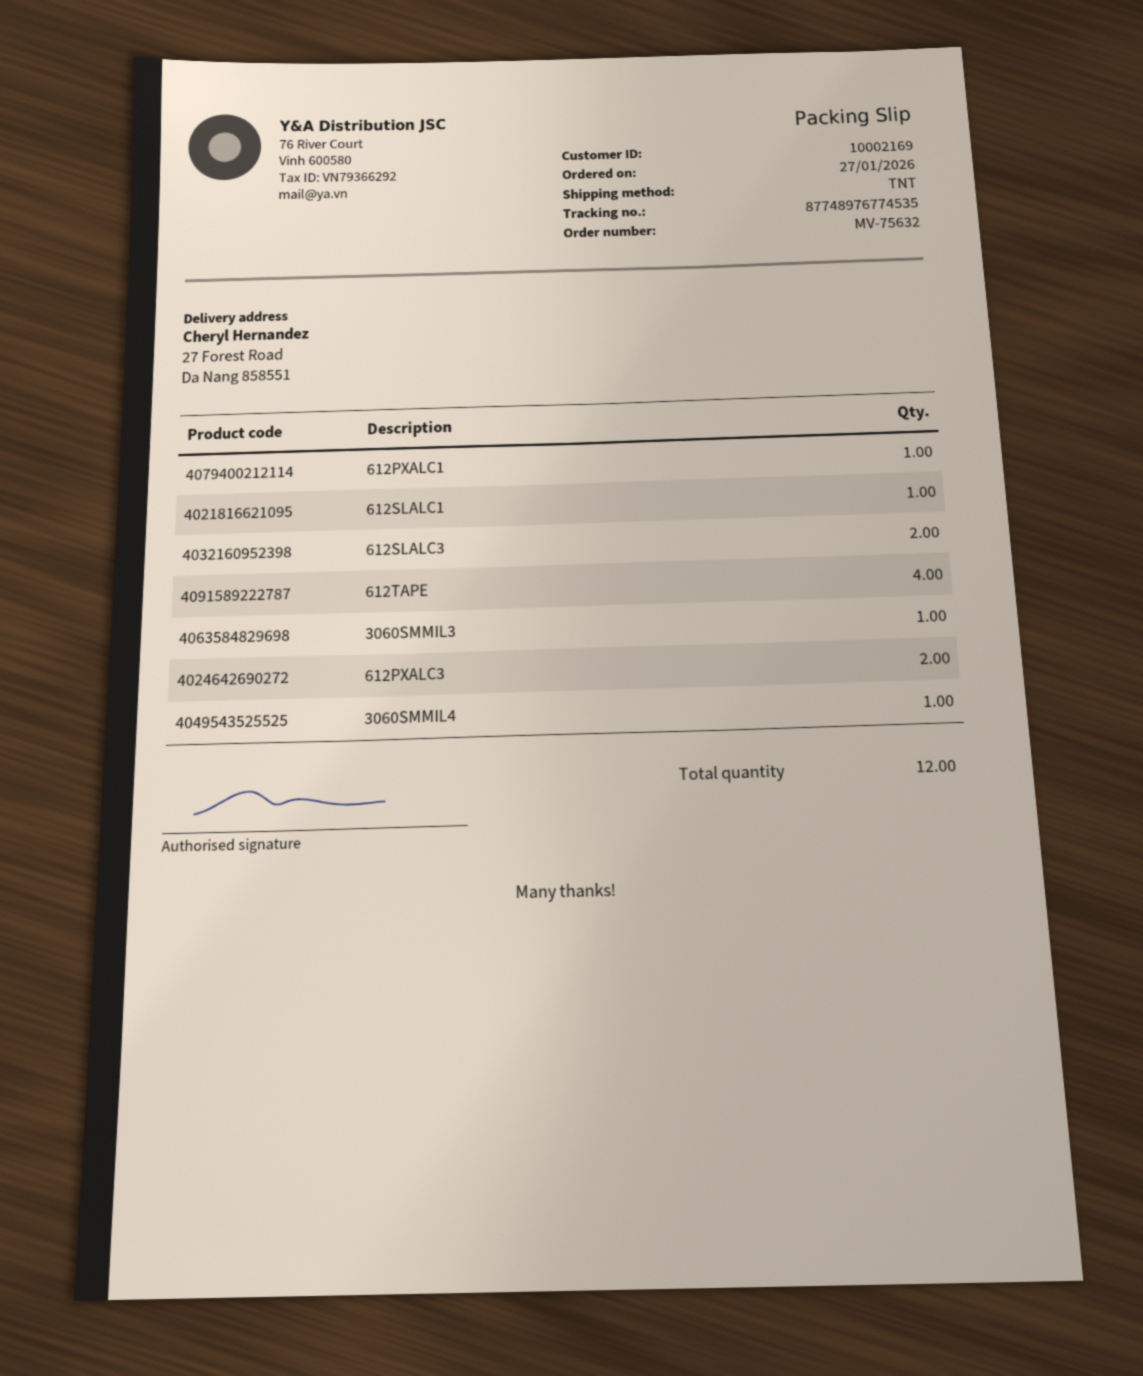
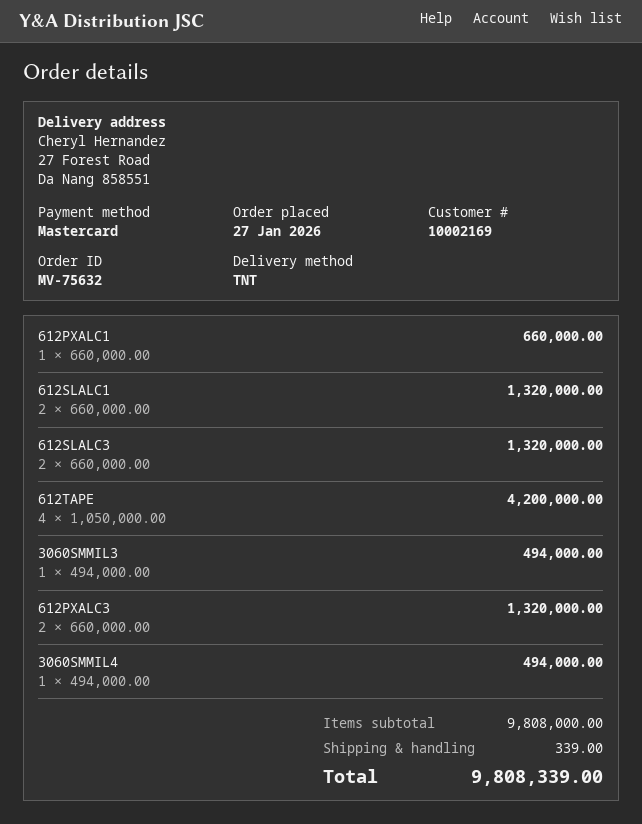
612SLALC1: 1 -> 2

